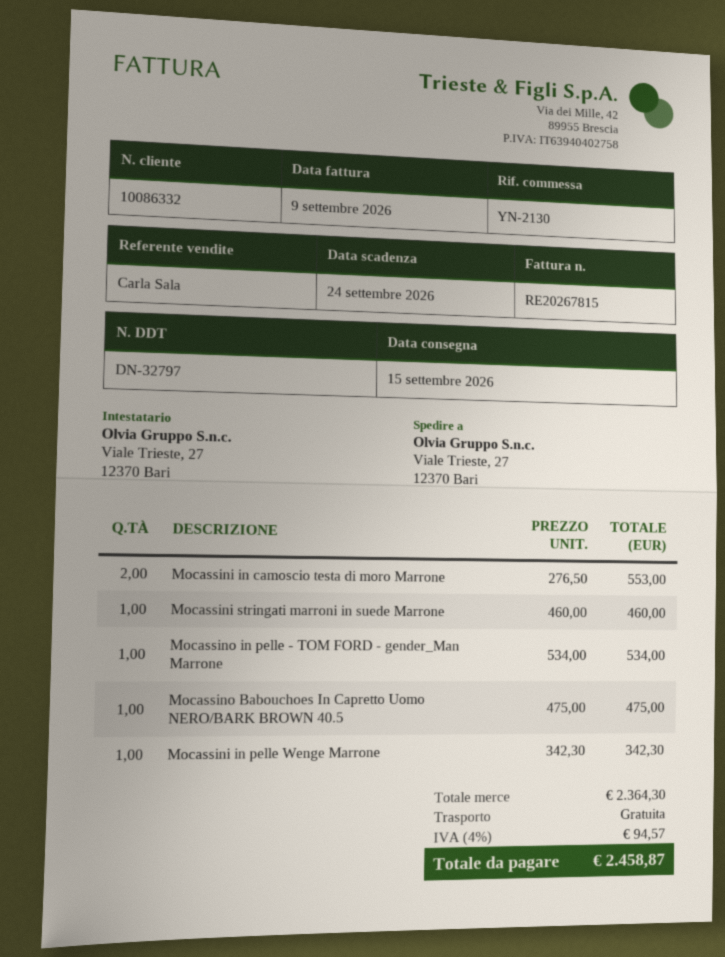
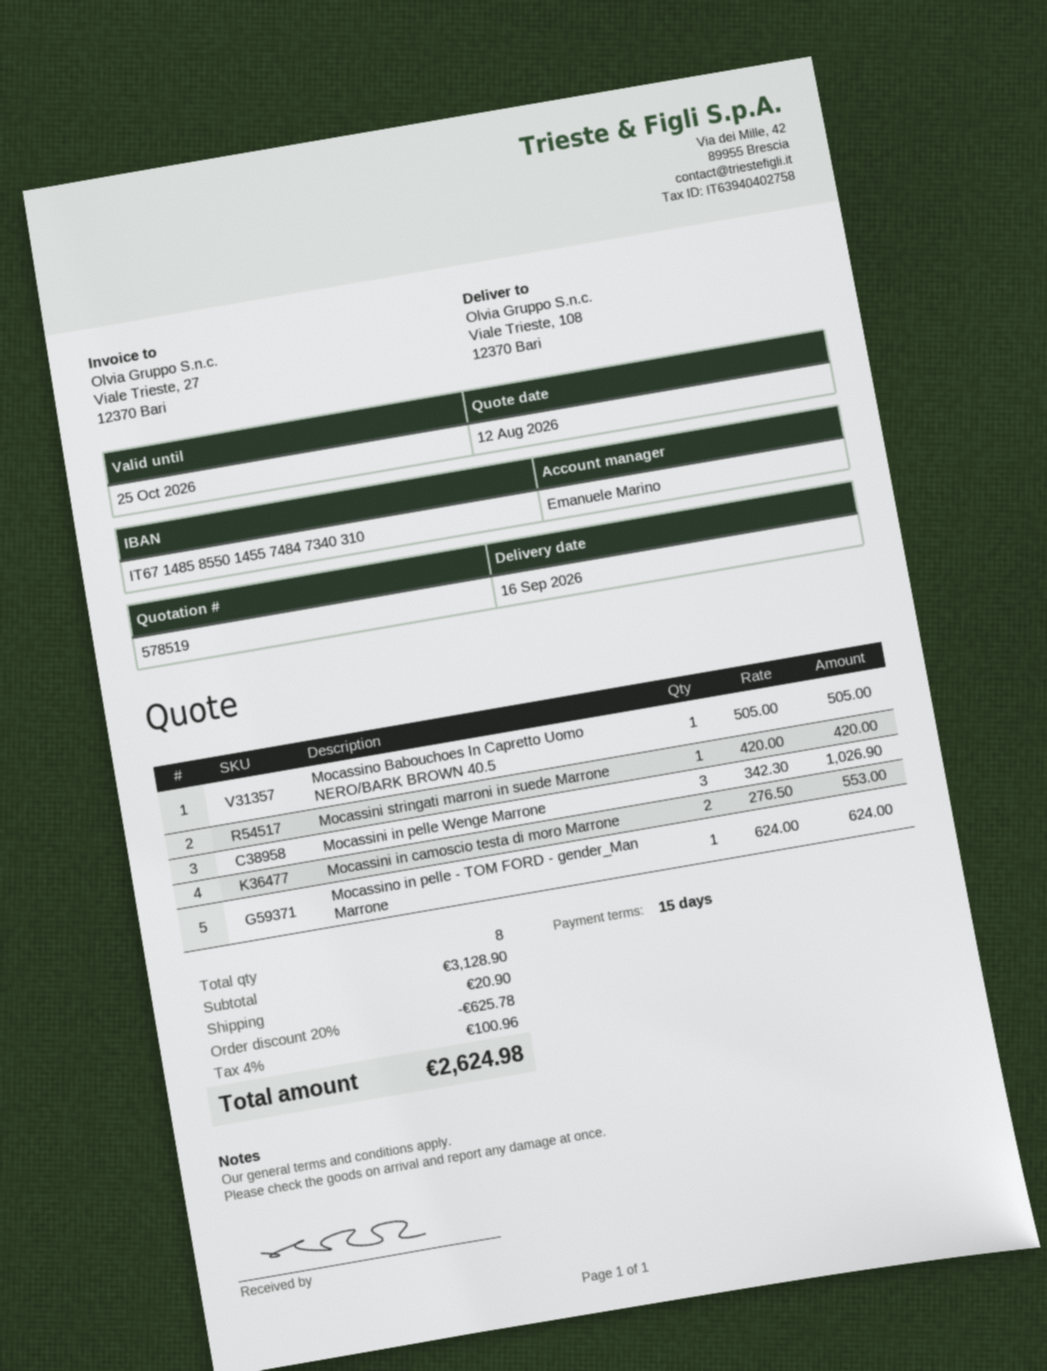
delivery date: 2026-09-15 -> 2026-09-16
sales rep: Carla Sala -> Emanuele Marino
ship to: Viale Trieste, 27, 12370 Bari -> Viale Trieste, 108, 12370 Bari
Mocassini stringati marroni in suede Marrone: 1 x 460.00 = 460.00 -> 1 x 420.00 = 420.00
Mocassino in pelle - TOM FORD - gender_Man Marrone: 1 x 534.00 = 534.00 -> 1 x 624.00 = 624.00
Mocassino Babouchoes In Capretto Uomo NERO/BARK BROWN 40.5: 1 x 475.00 = 475.00 -> 1 x 505.00 = 505.00
Mocassini in pelle Wenge Marrone: 1 x 342.30 = 342.30 -> 3 x 342.30 = 1026.90
subtotal: 2364.30 -> 3128.90
discount: none -> 20% = 625.78
shipping: 0.00 -> 20.90
tax: 4% = 94.57 -> 4% = 100.96
total: 2458.87 -> 2624.98

